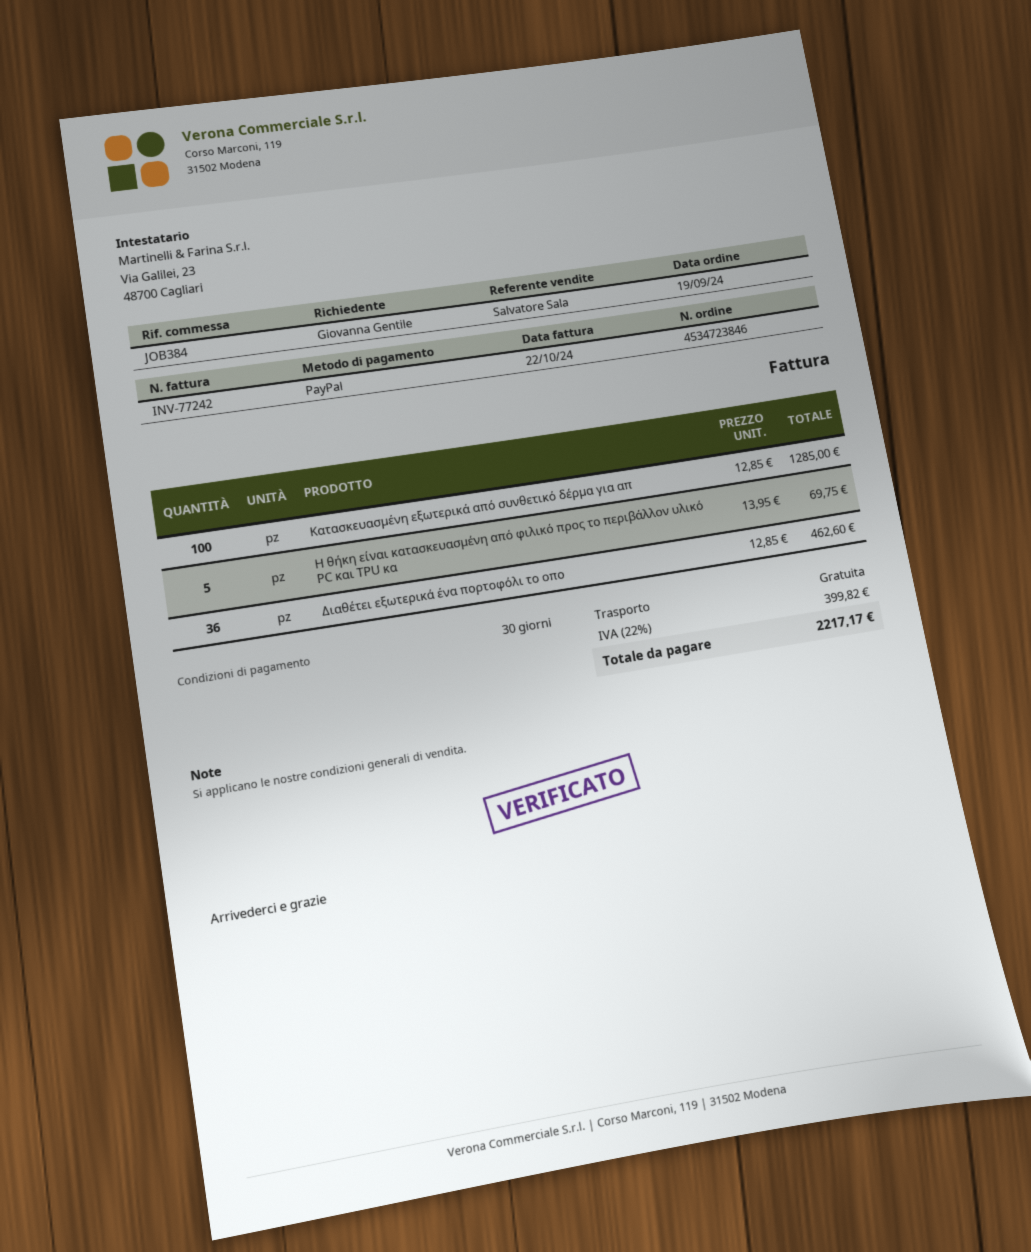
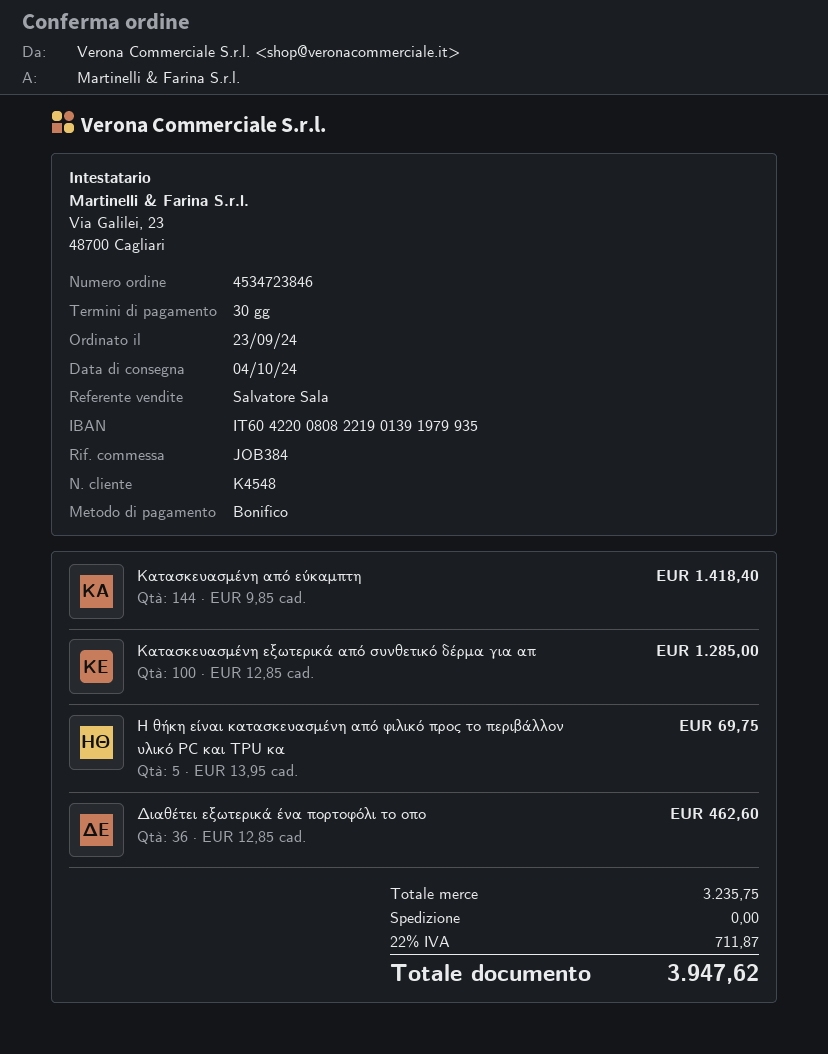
order date: 2024-09-19 -> 2024-09-23
payment method: PayPal -> bank transfer
Κατασκευασμένη από εύκαμπτη: none -> 144 x 9.85 = 1418.40
tax: 22% = 399.82 -> 22% = 711.87
total: 2217.17 -> 3947.62

